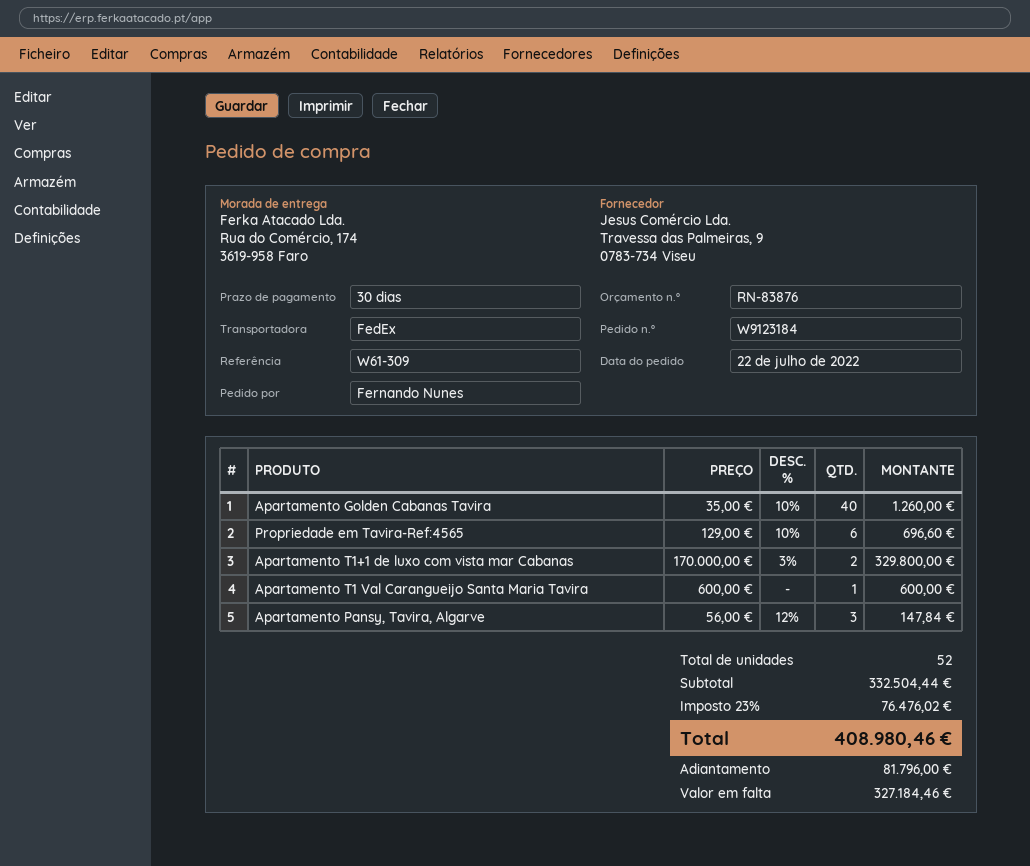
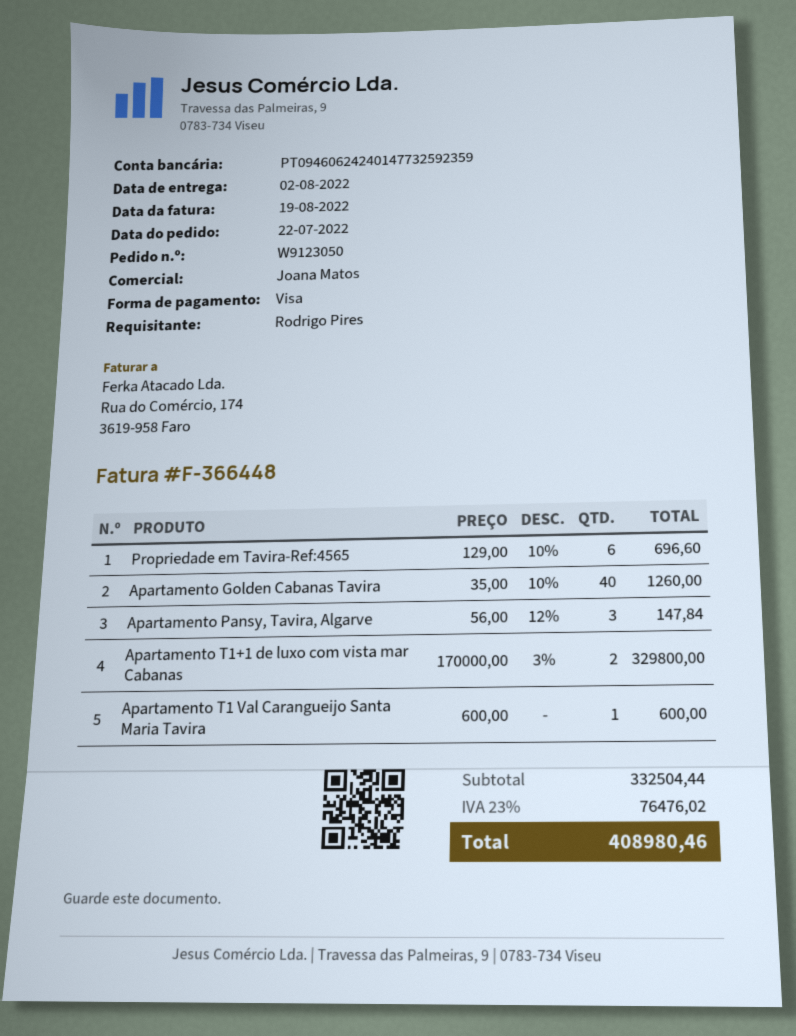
order number: W9123184 -> W9123050
ordered by: Fernando Nunes -> Rodrigo Pires

